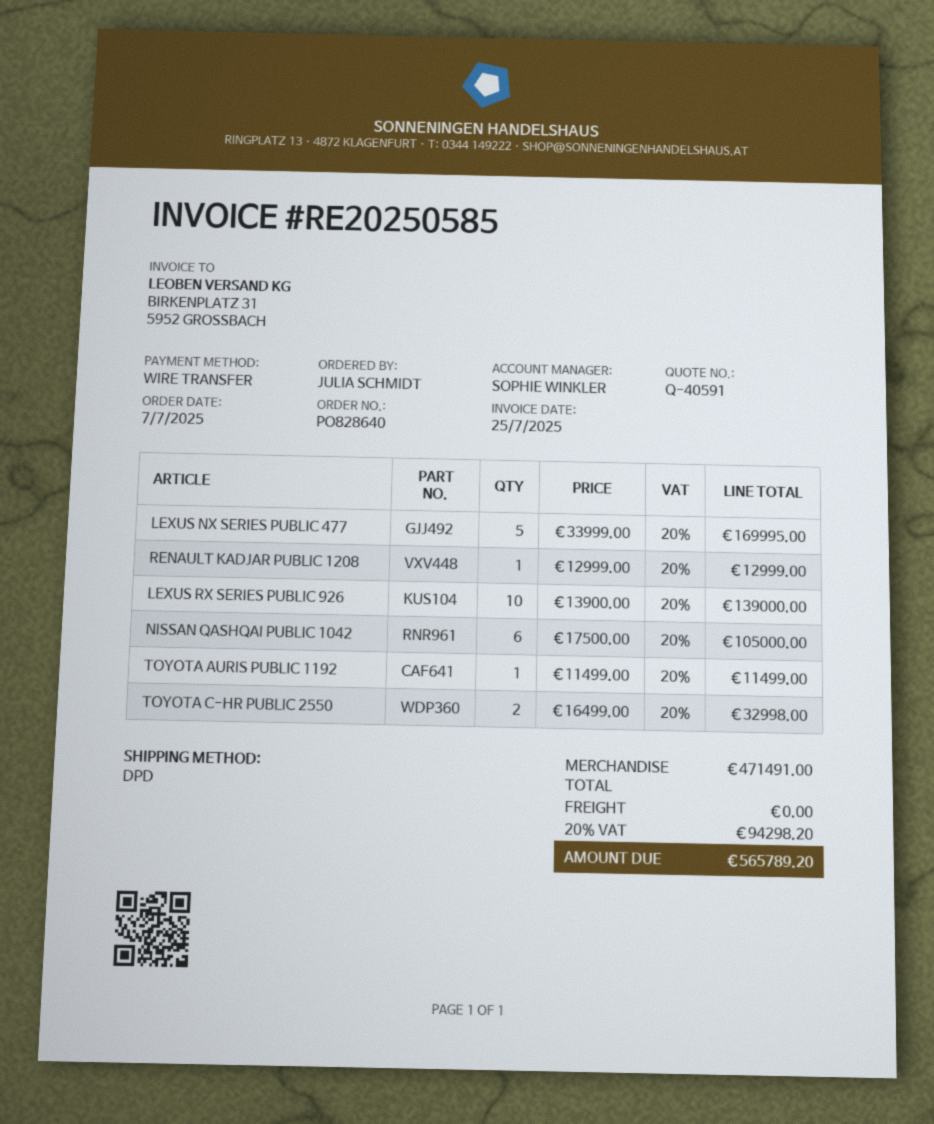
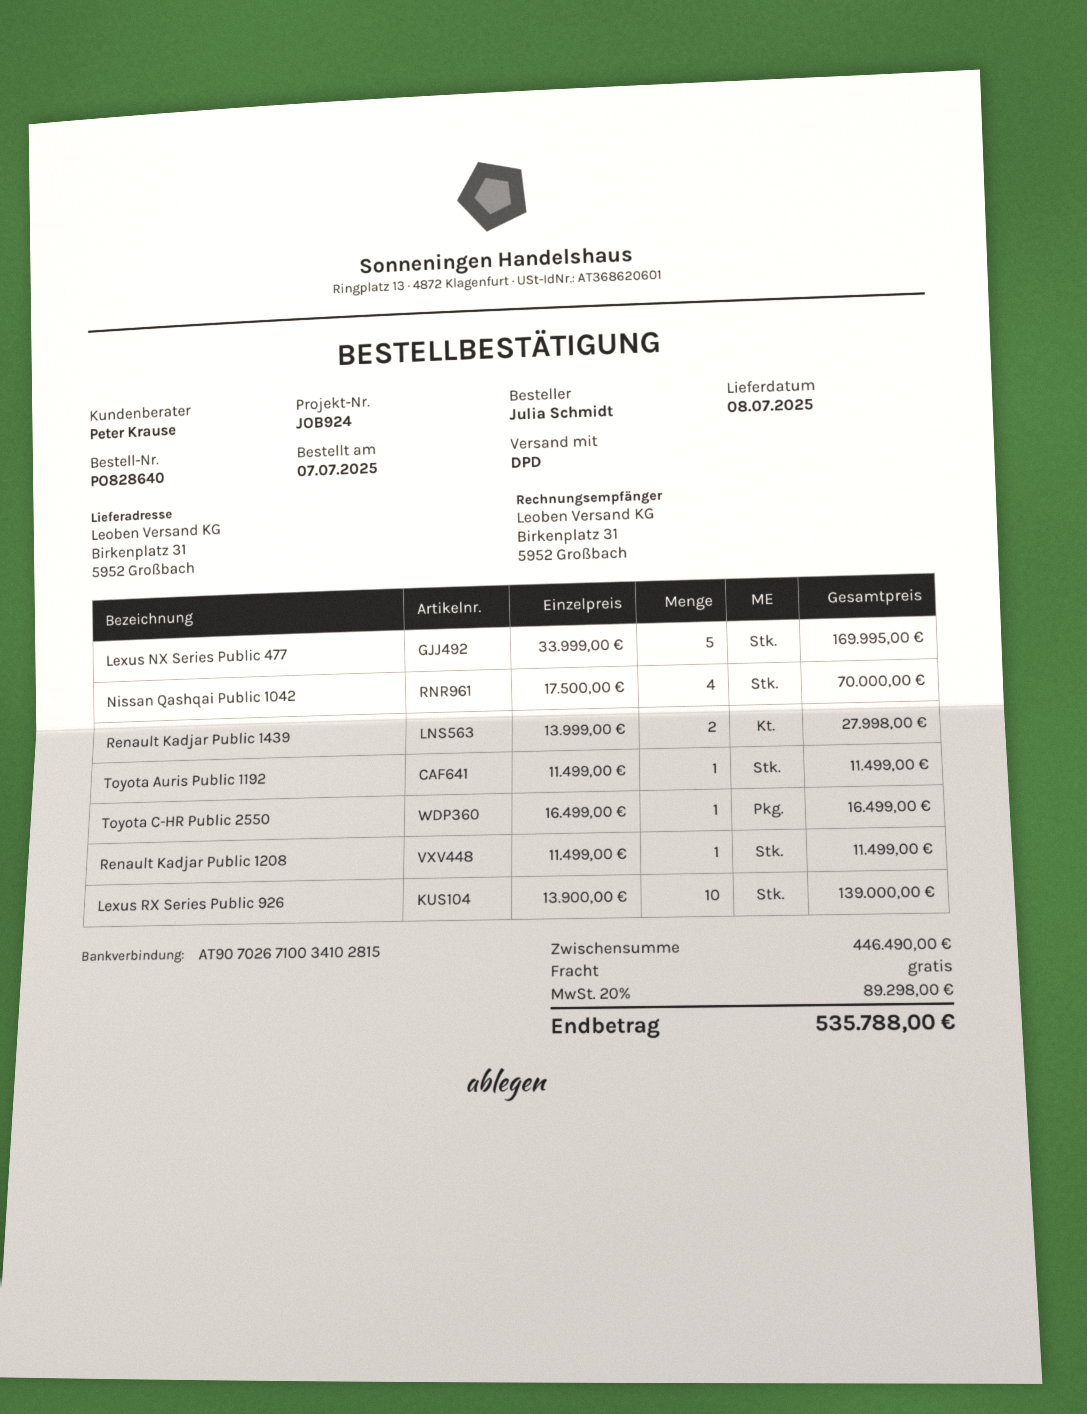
sales rep: SOPHIE WINKLER -> Peter Krause
RENAULT KADJAR PUBLIC 1208: 1 x 12999.00 = 12999.00 -> 1 x 11499.00 = 11499.00
NISSAN QASHQAI PUBLIC 1042: 6 x 17500.00 = 105000.00 -> 4 x 17500.00 = 70000.00
TOYOTA C-HR PUBLIC 2550: 2 x 16499.00 = 32998.00 -> 1 x 16499.00 = 16499.00
Renault Kadjar Public 1439: none -> 2 x 13999.00 = 27998.00
subtotal: 471491.00 -> 446490.00
tax: 20% = 94298.20 -> 20% = 89298.00
total: 565789.20 -> 535788.00

